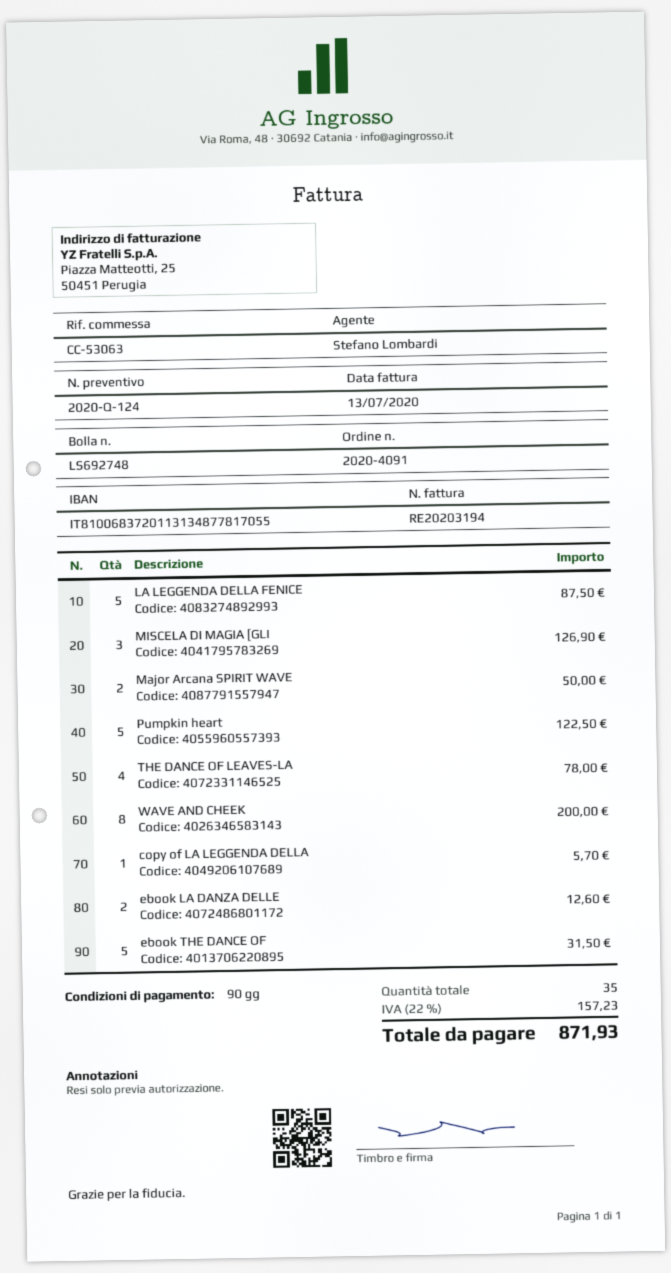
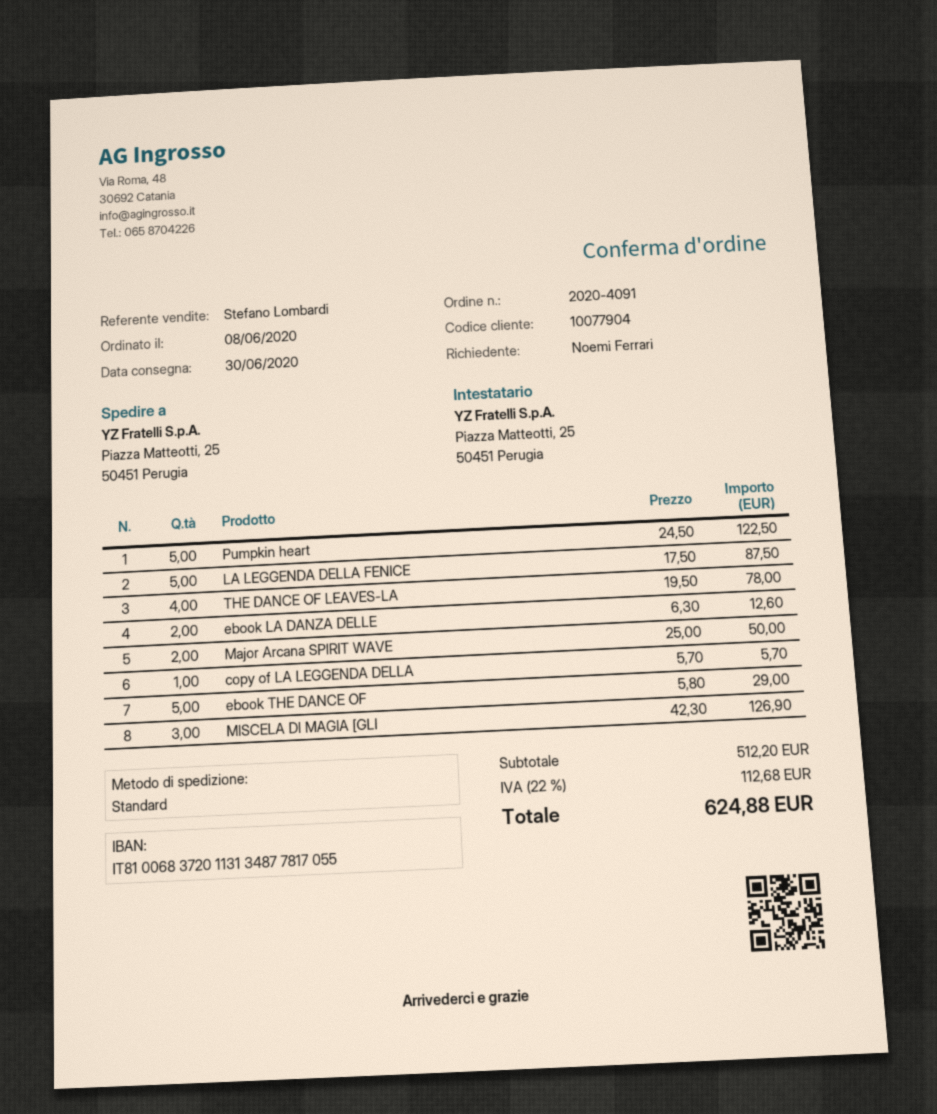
WAVE AND CHEEK: 8 for 200.00 -> none
ebook THE DANCE OF: 5 for 31.50 -> 5 for 29.00
tax: 22% = 157.23 -> 22% = 112.68
total: 871.93 -> 624.88

